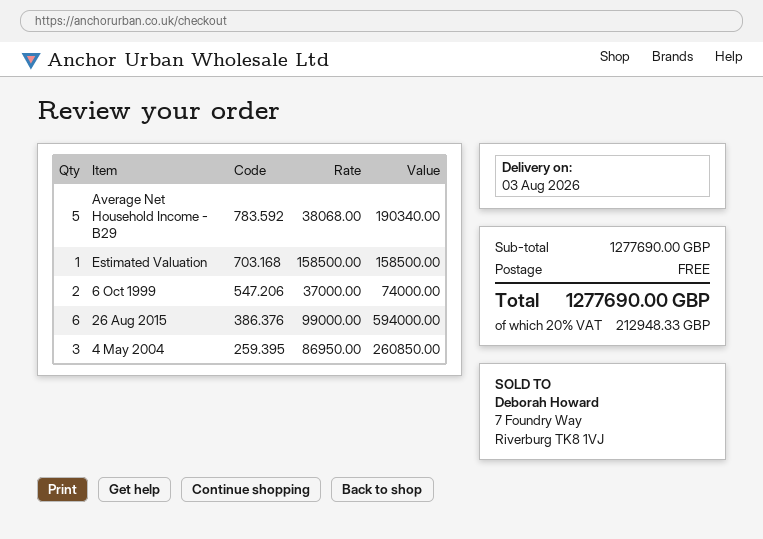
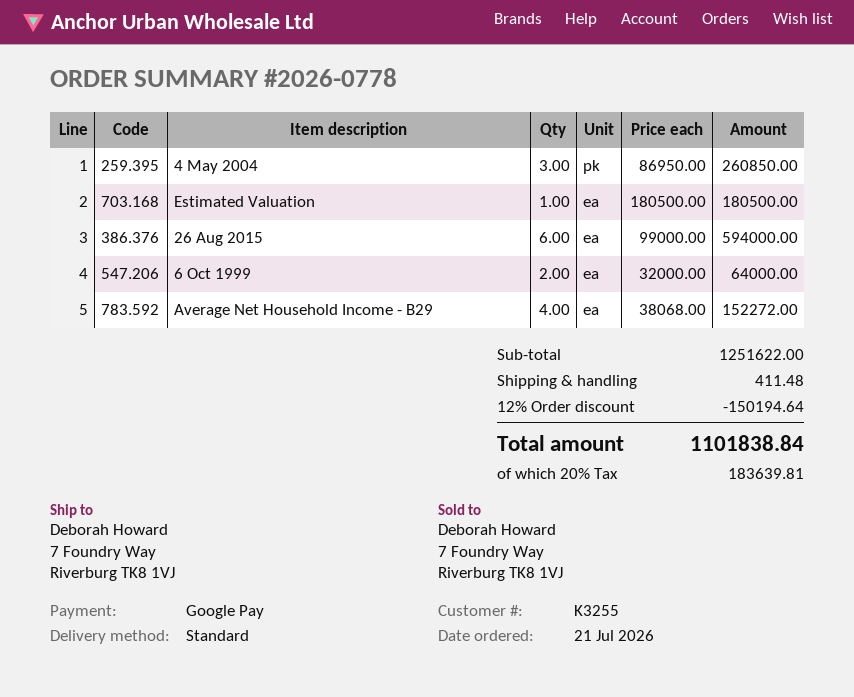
Average Net Household Income - B29: 5 x 38068.00 = 190340.00 -> 4 x 38068.00 = 152272.00
Estimated Valuation: 1 x 158500.00 = 158500.00 -> 1 x 180500.00 = 180500.00
6 Oct 1999: 2 x 37000.00 = 74000.00 -> 2 x 32000.00 = 64000.00
subtotal: 1277690.00 -> 1251622.00
discount: none -> 12% = 150194.64
shipping: 0.00 -> 411.48
tax: 20% = 212948.33 -> 20% = 183639.81
total: 1277690.00 -> 1101838.84

